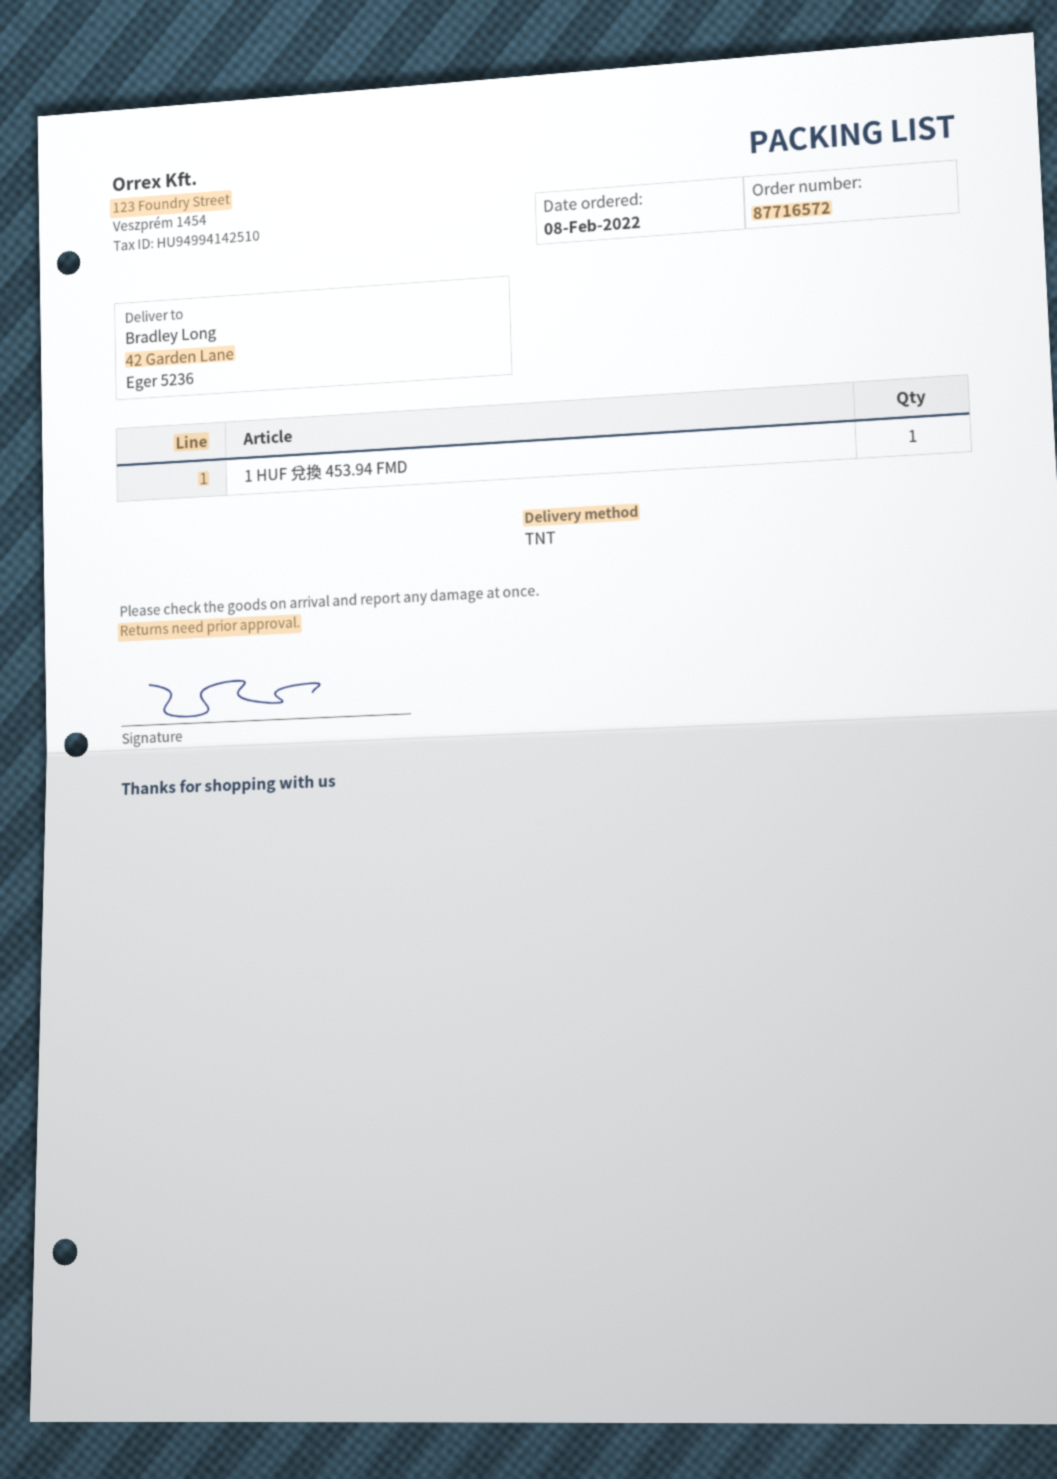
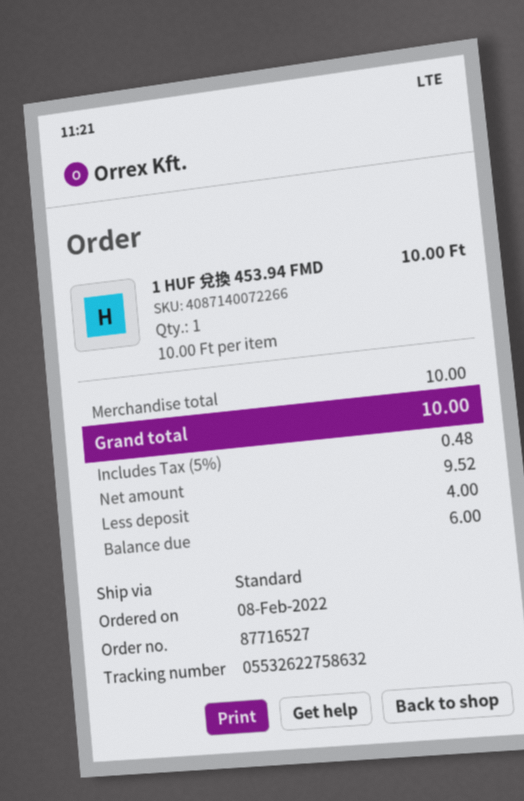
order number: 87716572 -> 87716527
shipping method: TNT -> standard

